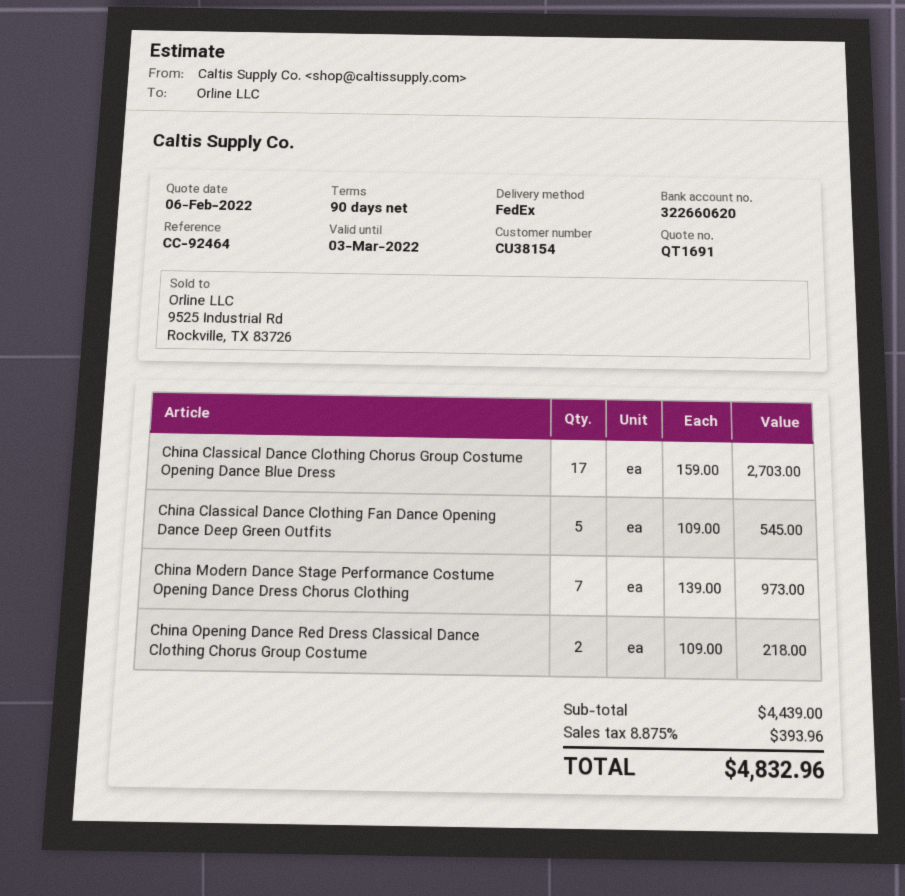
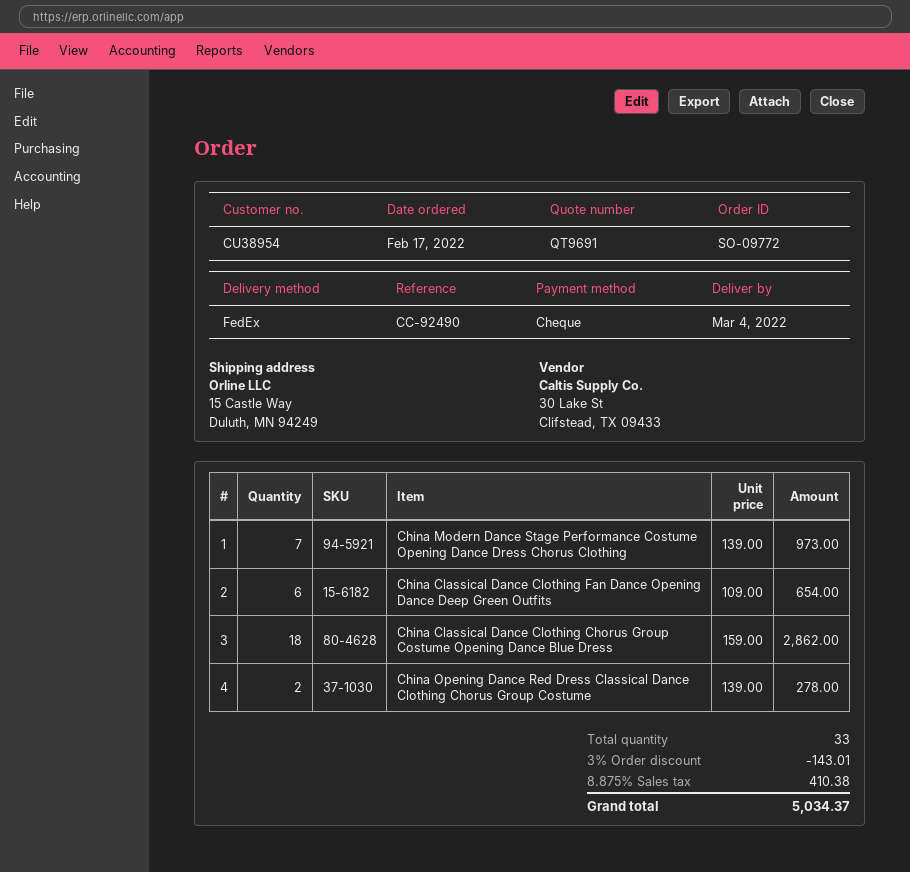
quote number: QT1691 -> QT9691
customer number: CU38154 -> CU38954
reference: CC-92464 -> CC-92490
China Classical Dance Clothing Chorus Group Costume Opening Dance Blue Dress: 17 x 159.00 = 2703.00 -> 18 x 159.00 = 2862.00
China Classical Dance Clothing Fan Dance Opening Dance Deep Green Outfits: 5 x 109.00 = 545.00 -> 6 x 109.00 = 654.00
China Opening Dance Red Dress Classical Dance Clothing Chorus Group Costume: 2 x 109.00 = 218.00 -> 2 x 139.00 = 278.00
discount: none -> 3% = 143.01
tax: 8.875% = 393.96 -> 8.875% = 410.38
total: 4832.96 -> 5034.37

